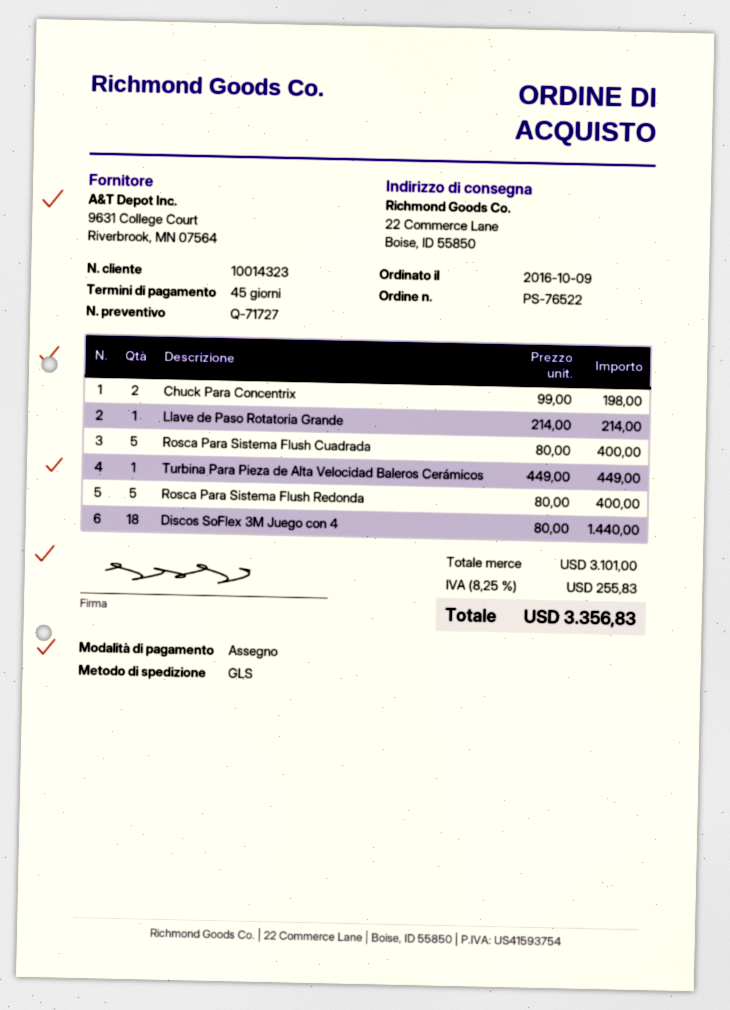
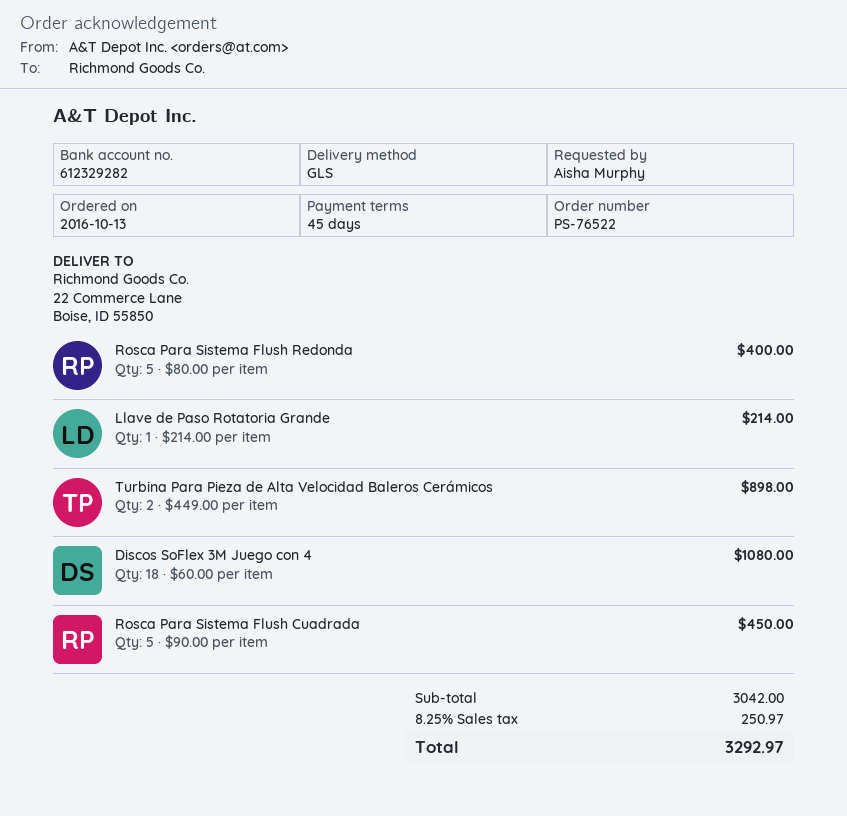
order date: 2016-10-09 -> 2016-10-13
Chuck Para Concentrix: 2 x 99.00 = 198.00 -> none
Rosca Para Sistema Flush Cuadrada: 5 x 80.00 = 400.00 -> 5 x 90.00 = 450.00
Turbina Para Pieza de Alta Velocidad Baleros Cerámicos: 1 x 449.00 = 449.00 -> 2 x 449.00 = 898.00
Discos SoFlex 3M Juego con 4: 18 x 80.00 = 1440.00 -> 18 x 60.00 = 1080.00
subtotal: 3101.00 -> 3042.00
tax: 8.25% = 255.83 -> 8.25% = 250.97
total: 3356.83 -> 3292.97

